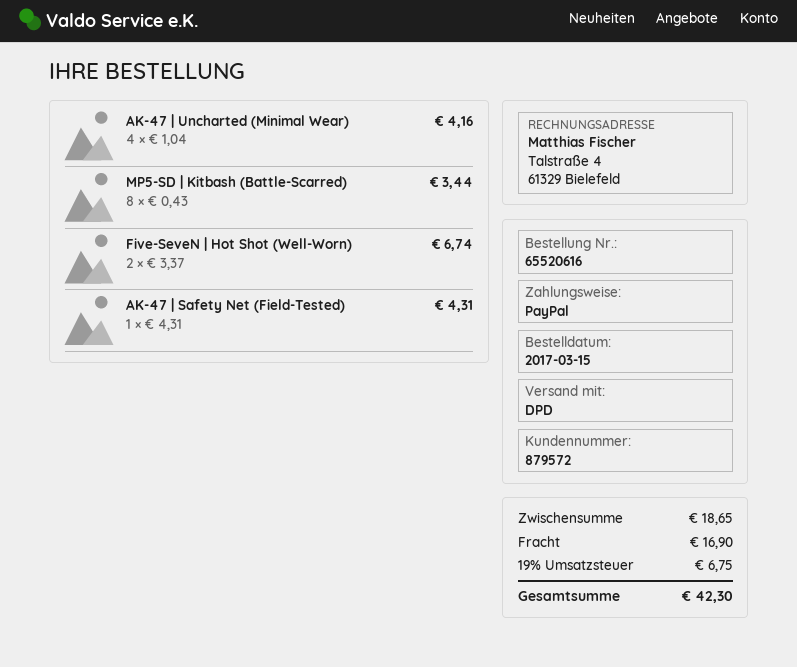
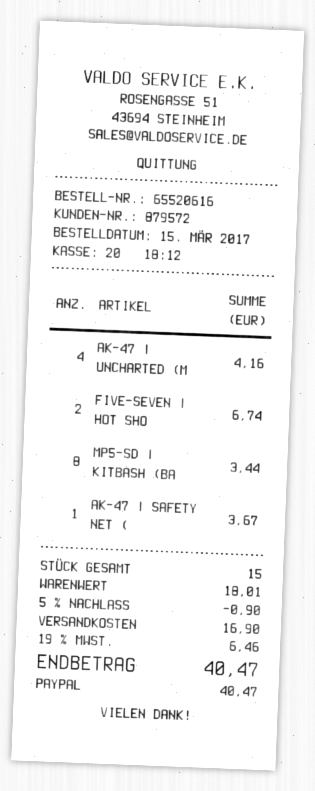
AK-47 | Safety Net (Field-Tested): 1 for 4.31 -> 1 for 3.67
subtotal: 18.65 -> 18.01
discount: none -> 5% = 0.90
tax: 19% = 6.75 -> 19% = 6.46
total: 42.30 -> 40.47

